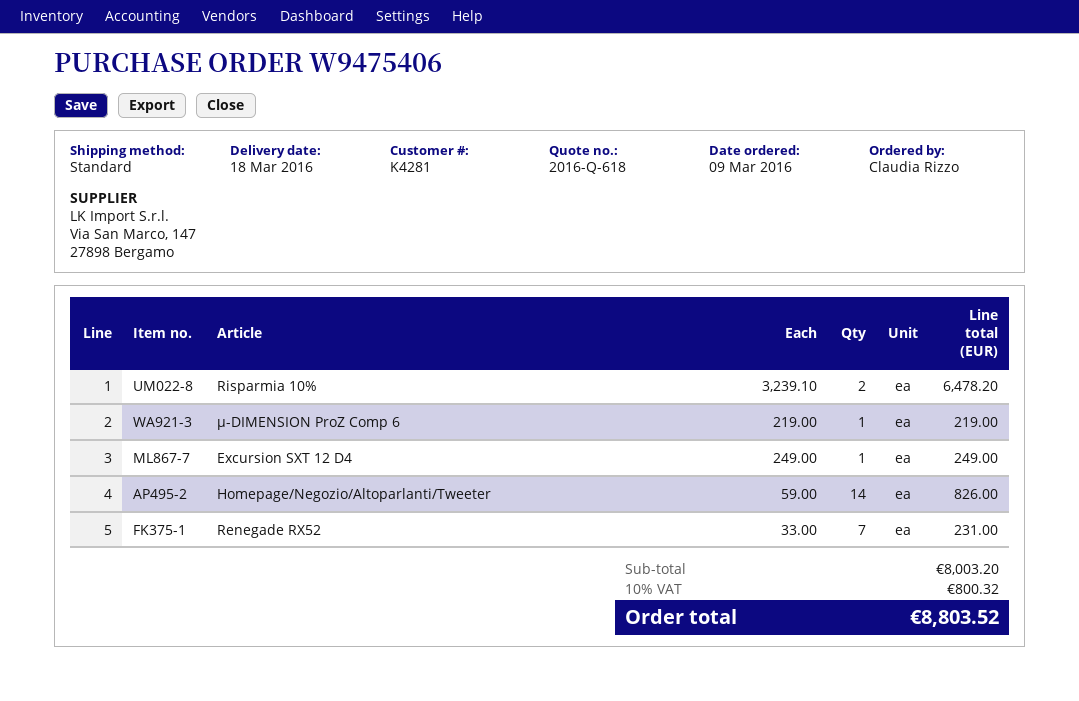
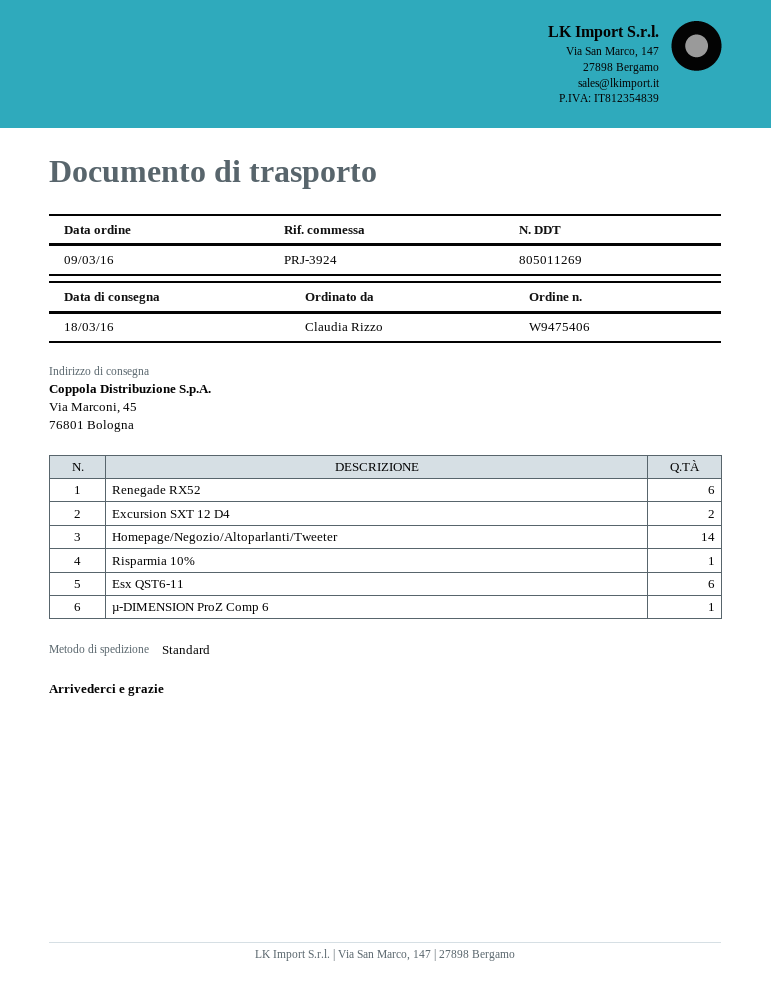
Risparmia 10%: 2 -> 1
Excursion SXT 12 D4: 1 -> 2
Renegade RX52: 7 -> 6
Esx QST6-11: none -> 6

